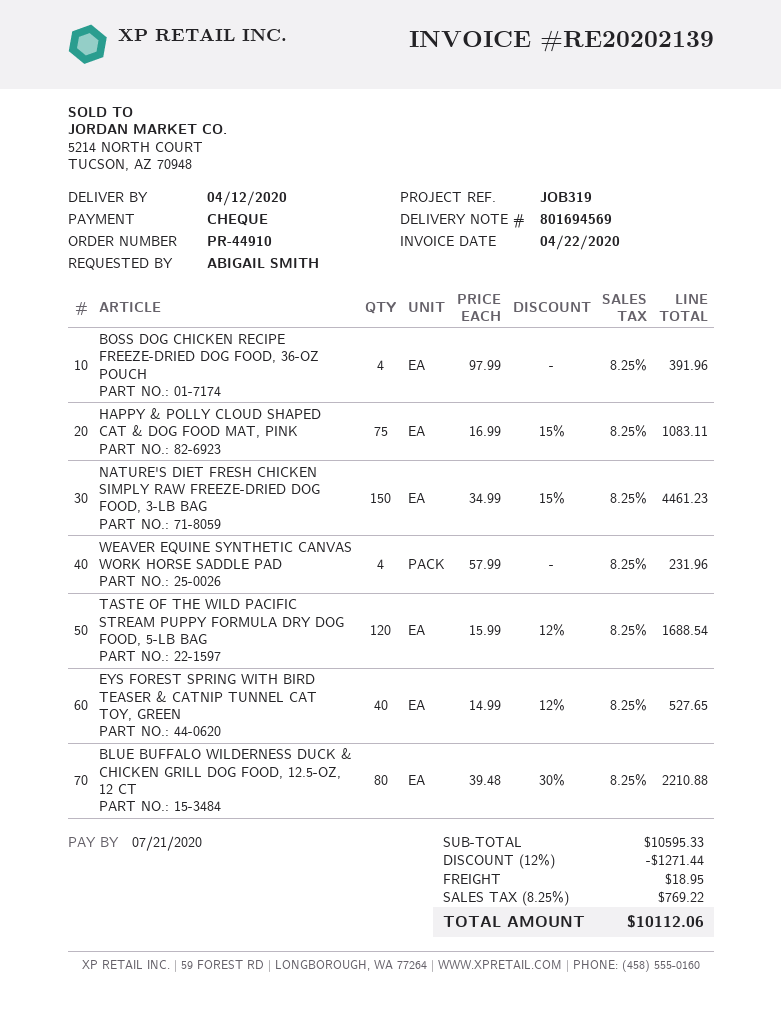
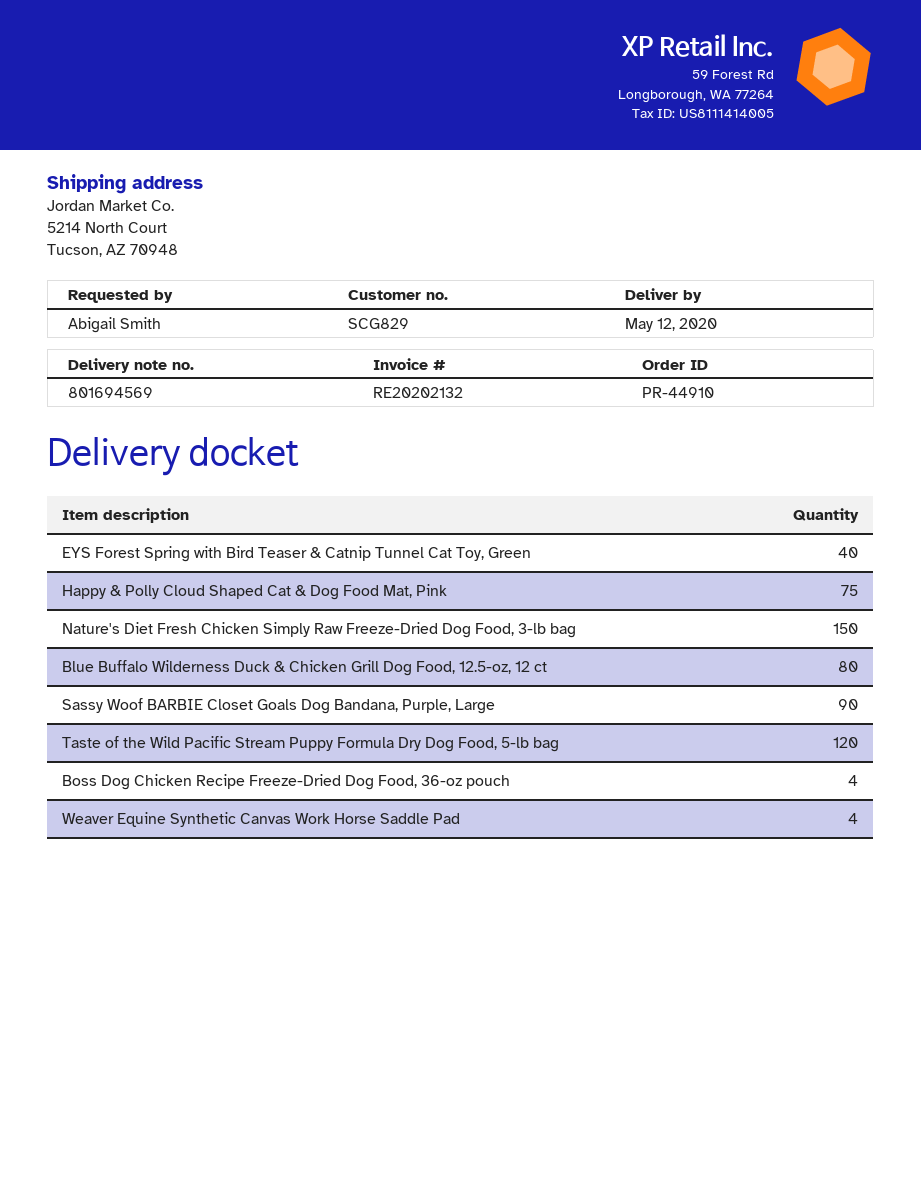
delivery date: 2020-04-12 -> 2020-05-12
invoice number: RE20202139 -> RE20202132
Sassy Woof BARBIE Closet Goals Dog Bandana, Purple, Large: none -> 90

